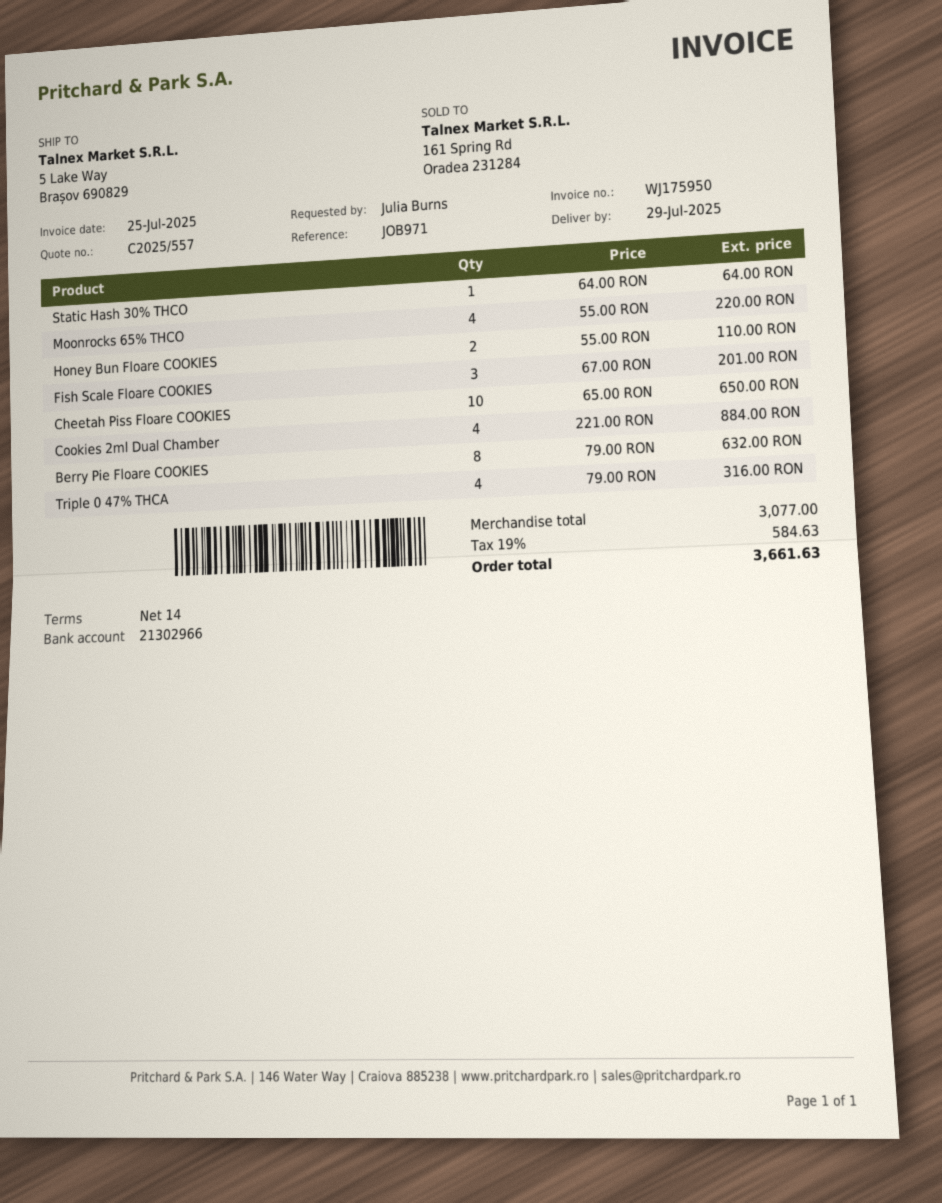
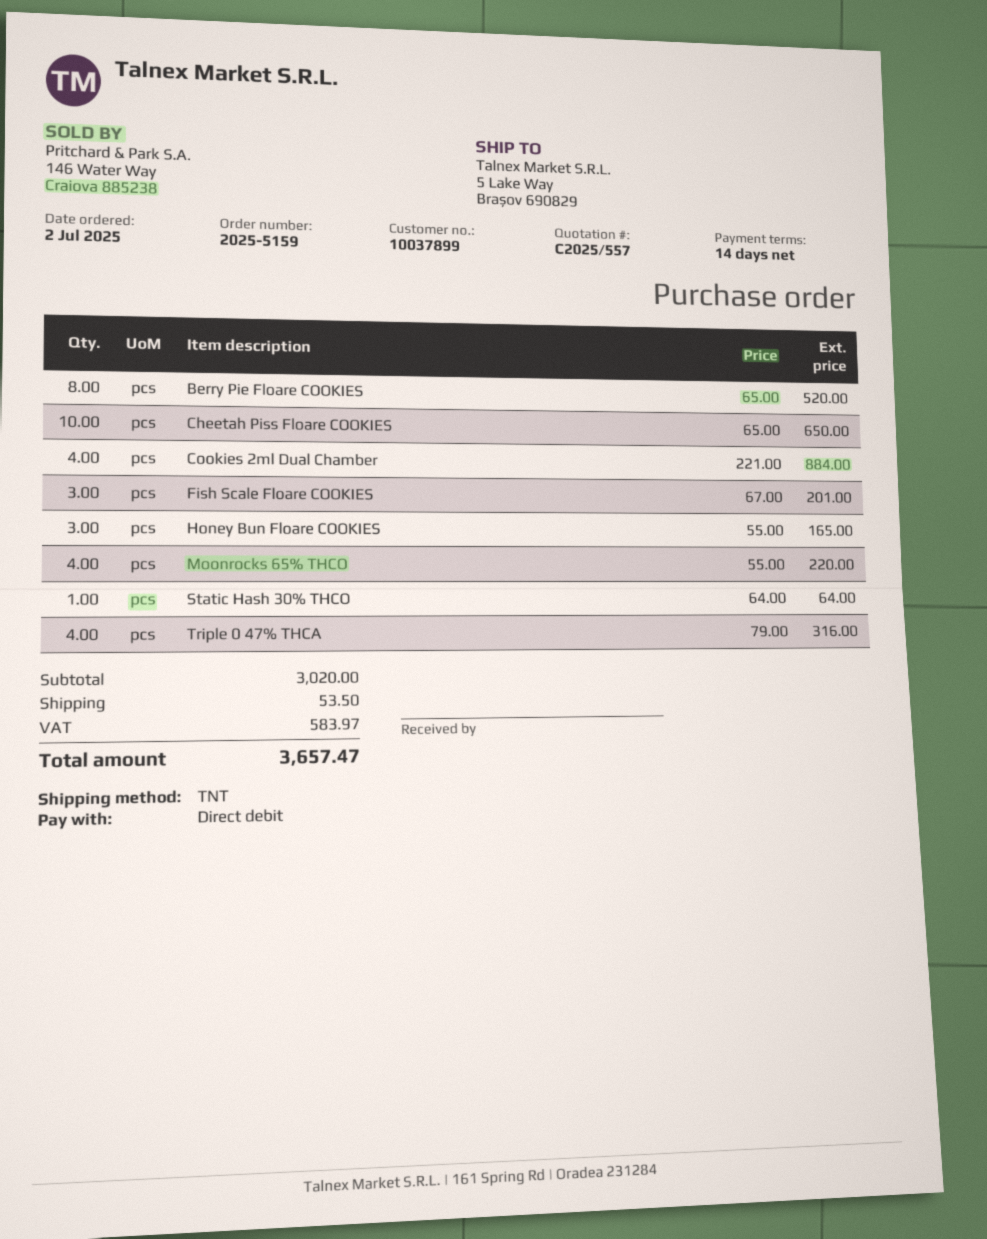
Honey Bun Floare COOKIES: 2 x 55.00 = 110.00 -> 3 x 55.00 = 165.00
Berry Pie Floare COOKIES: 8 x 79.00 = 632.00 -> 8 x 65.00 = 520.00
subtotal: 3077.00 -> 3020.00
shipping: none -> 53.50
tax: 584.63 -> 583.97
total: 3661.63 -> 3657.47

